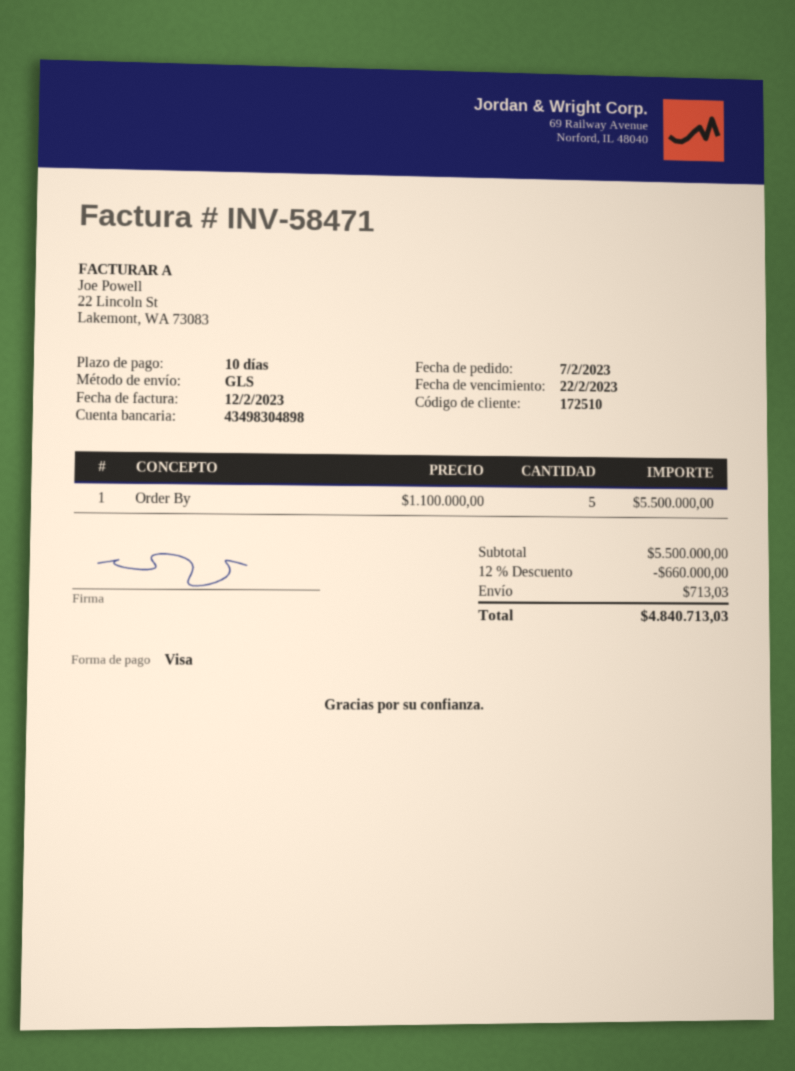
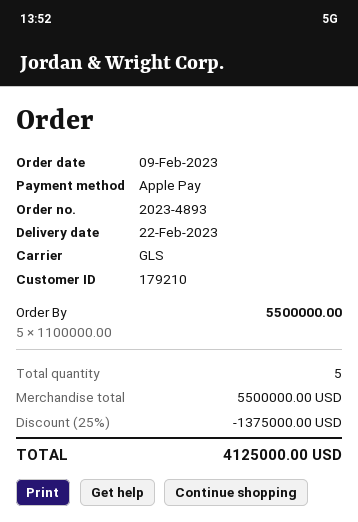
order date: 2023-02-07 -> 2023-02-09
customer number: 172510 -> 179210
payment method: Visa -> Apple Pay
discount: 12% = 660000.00 -> 25% = 1375000.00
shipping: 713.03 -> none
total: 4840713.03 -> 4125000.00

